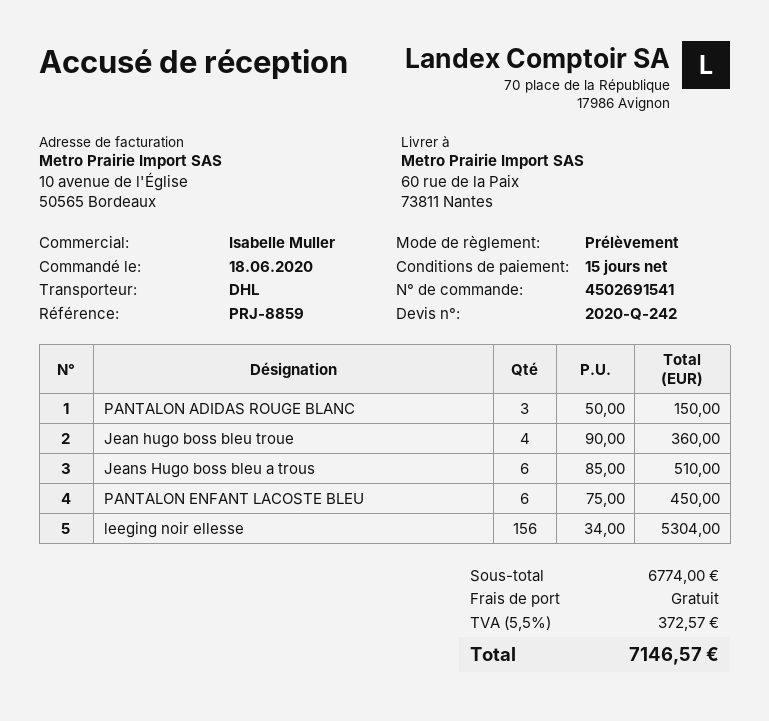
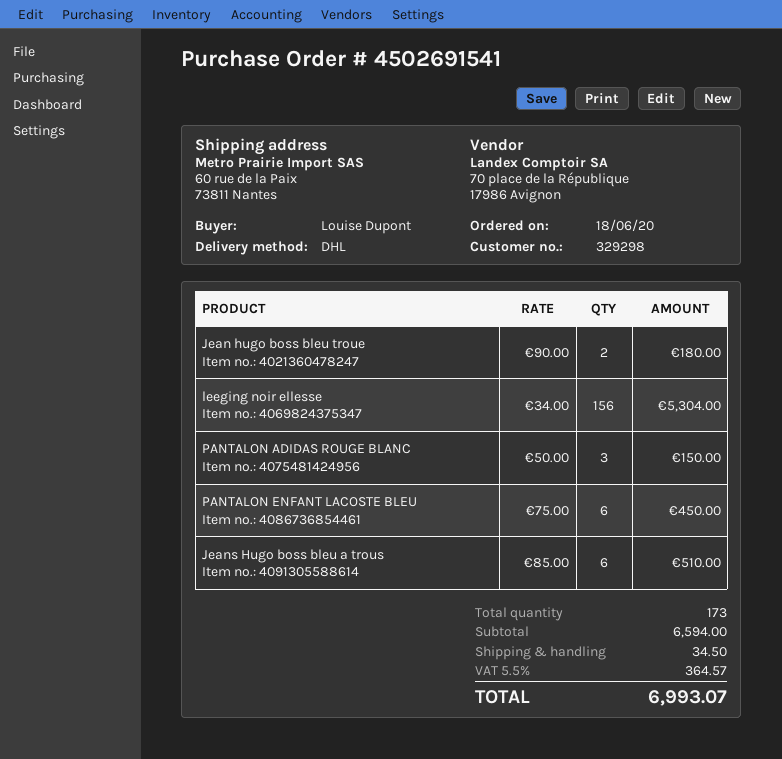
Jean hugo boss bleu troue: 4 x 90.00 = 360.00 -> 2 x 90.00 = 180.00
subtotal: 6774.00 -> 6594.00
shipping: 0.00 -> 34.50
tax: 5.5% = 372.57 -> 5.5% = 364.57
total: 7146.57 -> 6993.07

